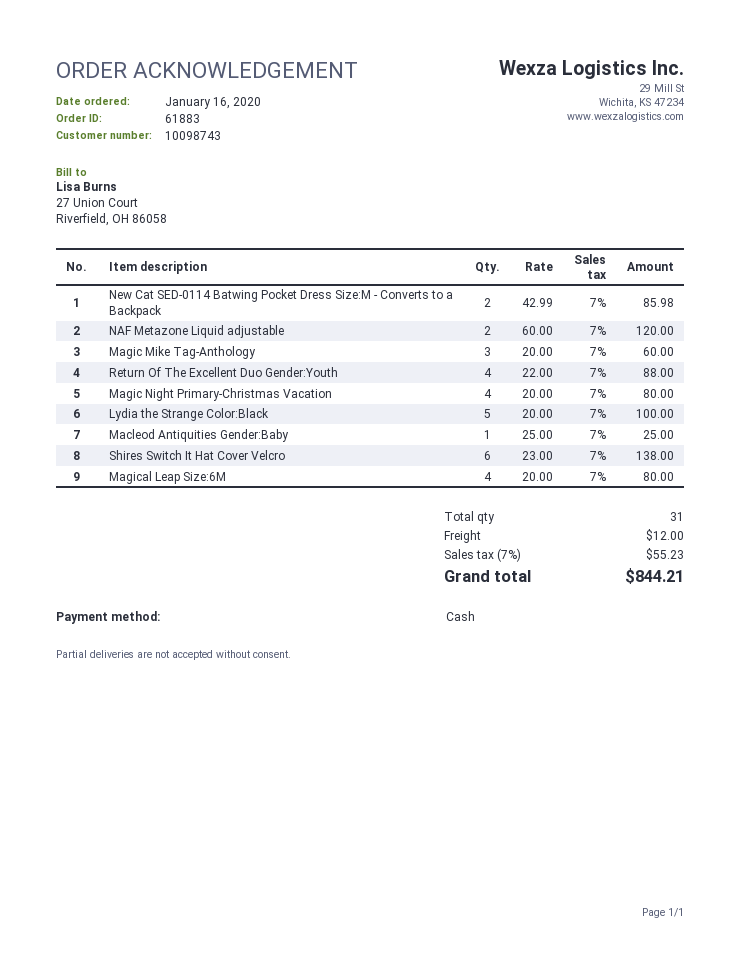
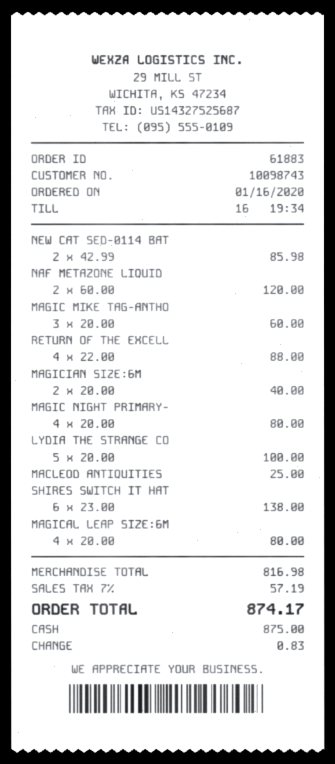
MAGICIAN SIZE:6M: none -> 2 x 20.00 = 40.00
shipping: 12.00 -> none
tax: 7% = 55.23 -> 7% = 57.19
total: 844.21 -> 874.17

